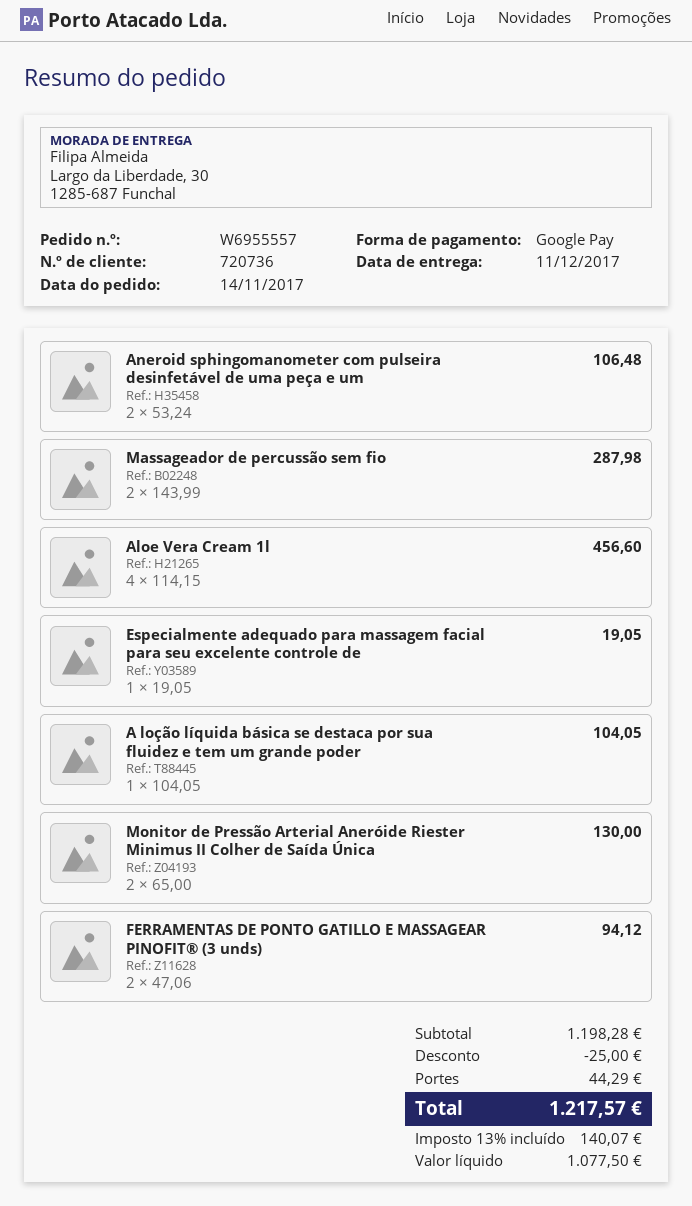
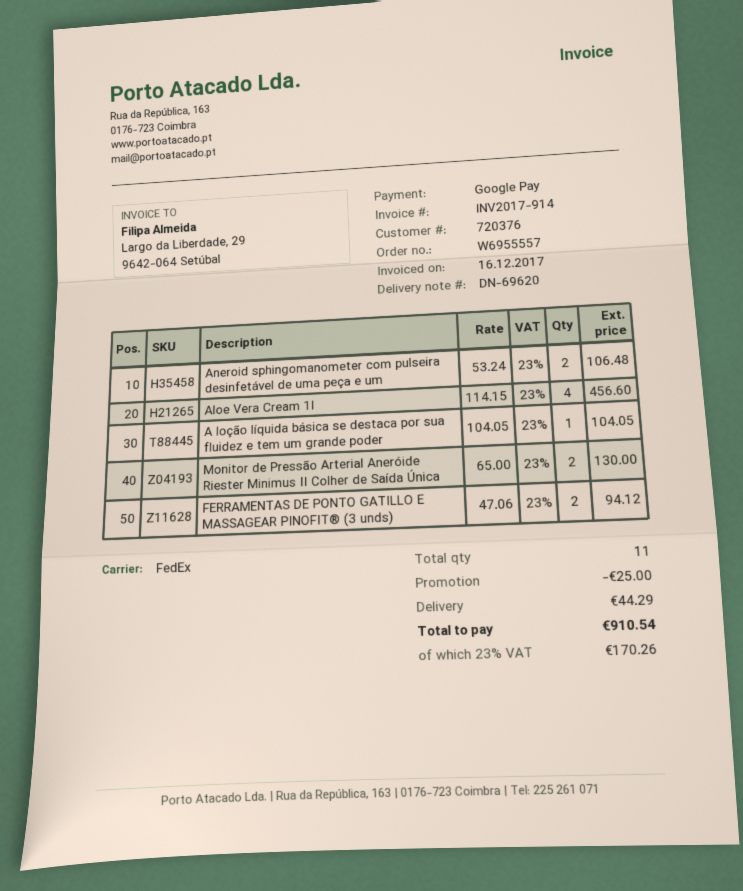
customer number: 720736 -> 720376
Massageador de percussão sem fio: 2 x 143.99 = 287.98 -> none
Especialmente adequado para massagem facial para seu excelente controle de: 1 x 19.05 = 19.05 -> none
tax: 13% = 140.07 -> 23% = 170.26
total: 1217.57 -> 910.54

